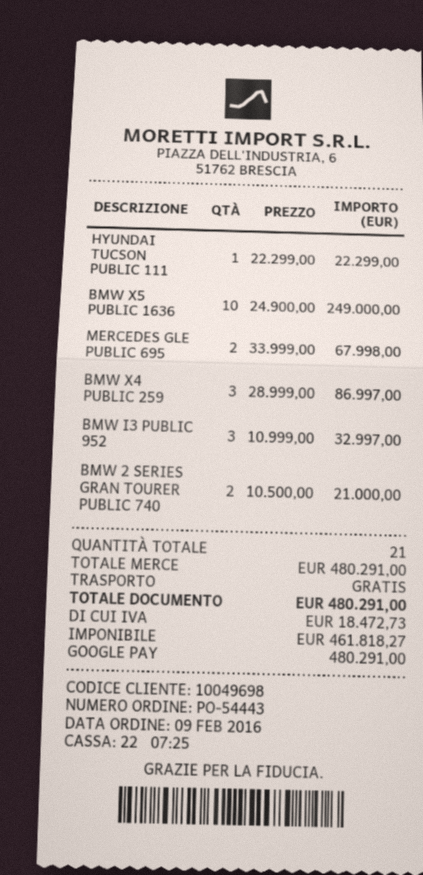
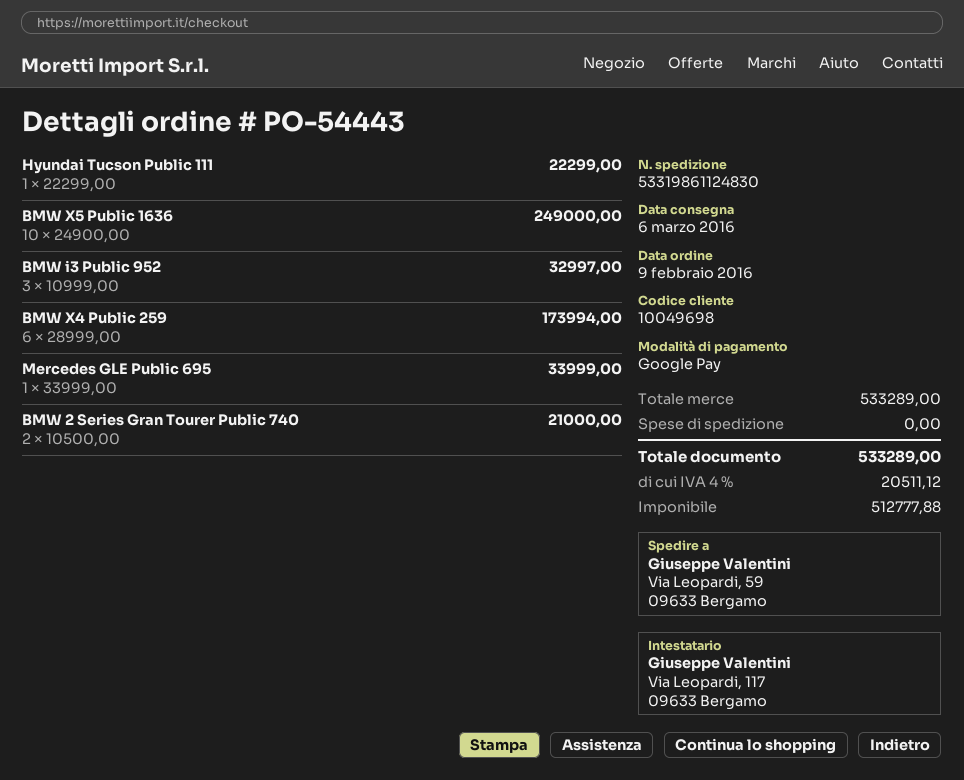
MERCEDES GLE PUBLIC 695: 2 x 33999.00 = 67998.00 -> 1 x 33999.00 = 33999.00
BMW X4 PUBLIC 259: 3 x 28999.00 = 86997.00 -> 6 x 28999.00 = 173994.00
subtotal: 480291.00 -> 533289.00
net: 461818.27 -> 512777.88
tax: 18472.73 -> 20511.12
total: 480291.00 -> 533289.00

